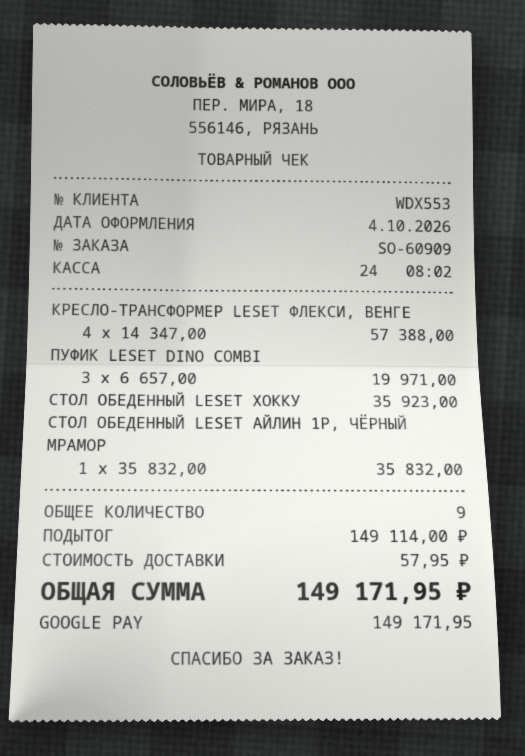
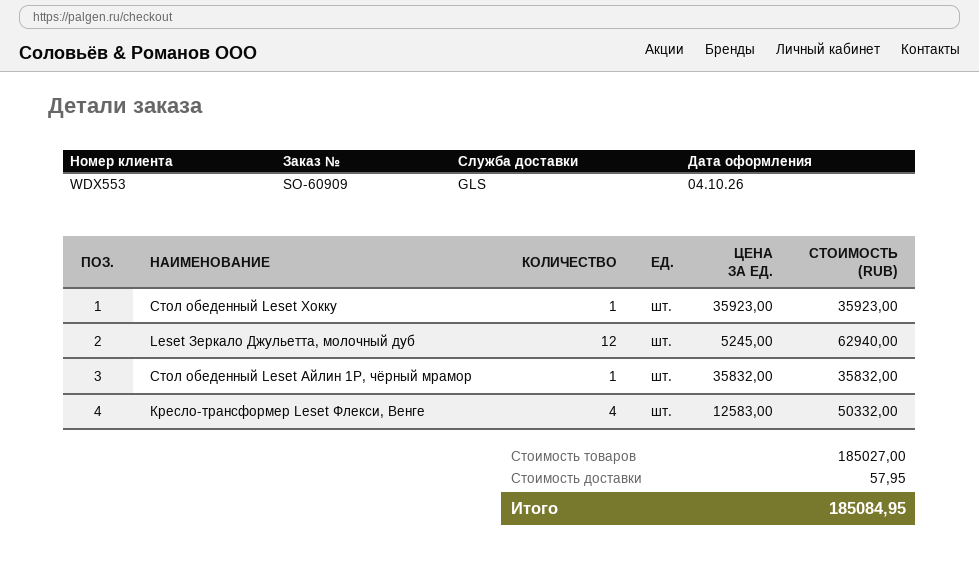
КРЕСЛО-ТРАНСФОРМЕР LESET ФЛЕКСИ, ВЕНГЕ: 4 x 14347.00 = 57388.00 -> 4 x 12583.00 = 50332.00
ПУФИК LESET DINO COMBI: 3 x 6657.00 = 19971.00 -> none
Leset Зеркало Джульетта, молочный дуб: none -> 12 x 5245.00 = 62940.00
subtotal: 149114.00 -> 185027.00
total: 149171.95 -> 185084.95

